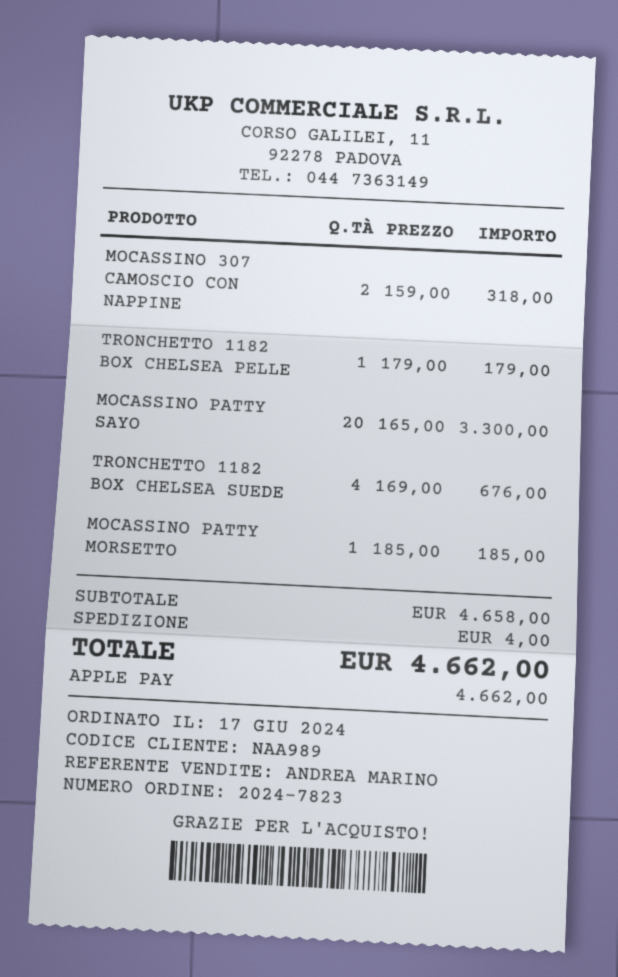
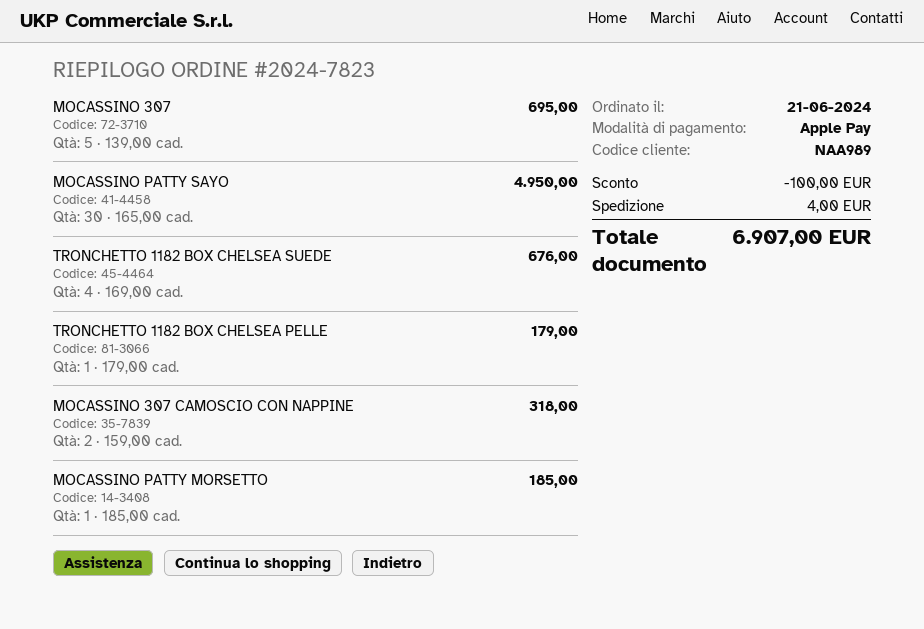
order date: 2024-06-17 -> 2024-06-21
MOCASSINO PATTY SAYO: 20 x 165.00 = 3300.00 -> 30 x 165.00 = 4950.00
MOCASSINO 307: none -> 5 x 139.00 = 695.00
discount: none -> 100.00
total: 4662.00 -> 6907.00

